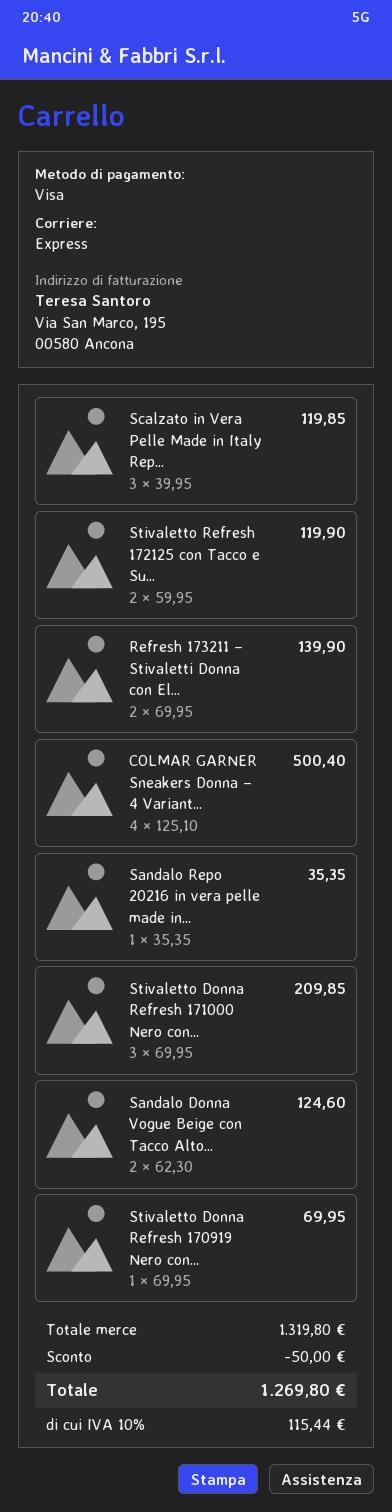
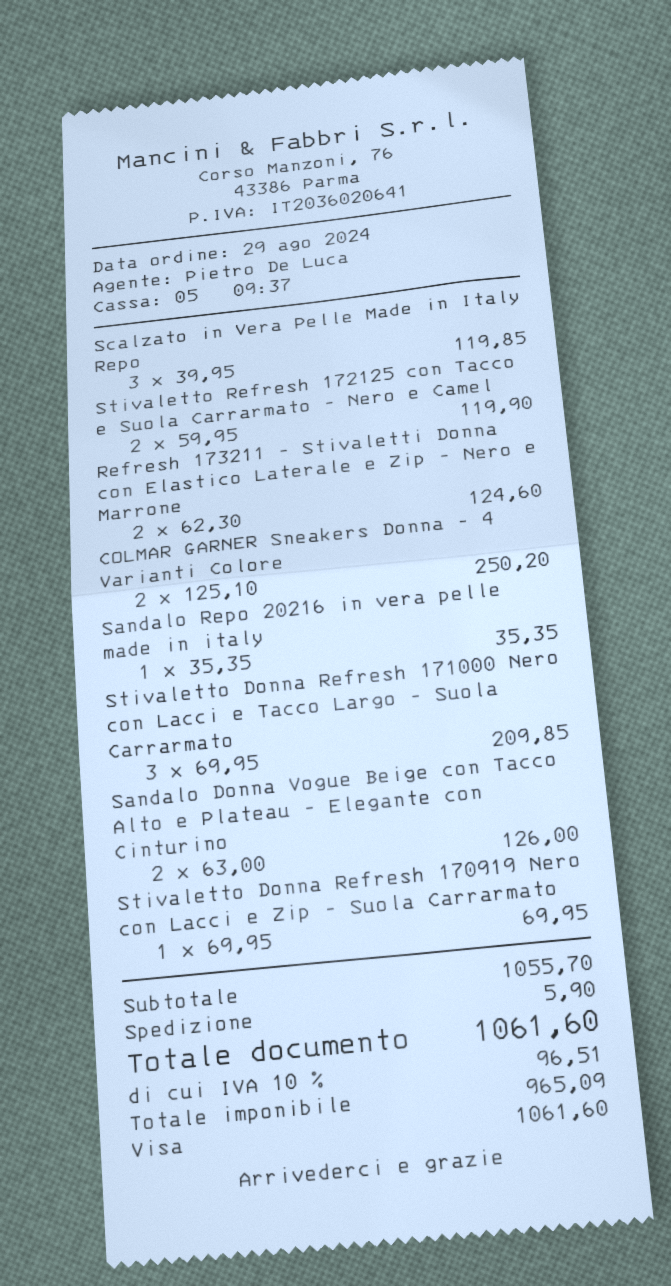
Refresh 173211 – Stivaletti Donna con El...: 2 x 69.95 = 139.90 -> 2 x 62.30 = 124.60
COLMAR GARNER Sneakers Donna – 4 Variant...: 4 x 125.10 = 500.40 -> 2 x 125.10 = 250.20
Sandalo Donna Vogue Beige con Tacco Alto...: 2 x 62.30 = 124.60 -> 2 x 63.00 = 126.00
subtotal: 1319.80 -> 1055.70
discount: 50.00 -> none
shipping: none -> 5.90
tax: 10% = 115.44 -> 10% = 96.51
total: 1269.80 -> 1061.60

